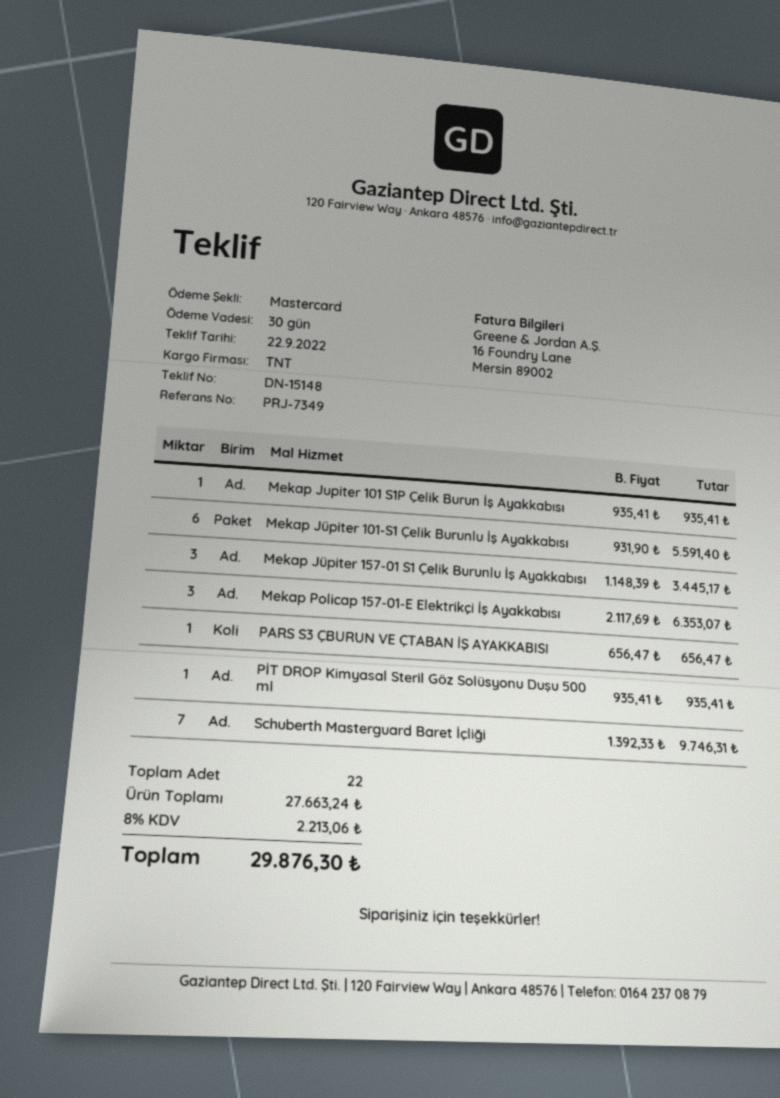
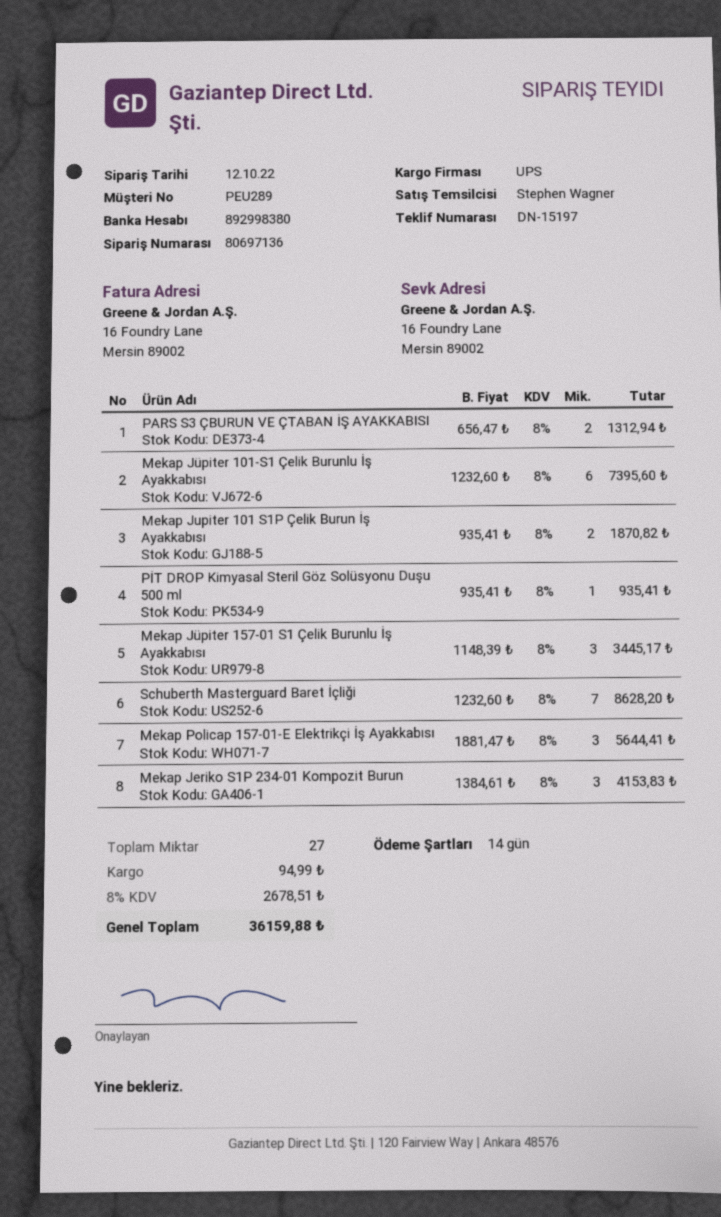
quote number: DN-15148 -> DN-15197
payment terms: 30 days -> 14 days
shipping method: TNT -> UPS
Mekap Jupiter 101 S1P Çelik Burun İş Ayakkabısı: 1 x 935.41 = 935.41 -> 2 x 935.41 = 1870.82
Mekap Jüpiter 101-S1 Çelik Burunlu İş Ayakkabısı: 6 x 931.90 = 5591.40 -> 6 x 1232.60 = 7395.60
Mekap Policap 157-01-E Elektrikçi İş Ayakkabısı: 3 x 2117.69 = 6353.07 -> 3 x 1881.47 = 5644.41
PARS S3 ÇBURUN VE ÇTABAN İŞ AYAKKABISI: 1 x 656.47 = 656.47 -> 2 x 656.47 = 1312.94
Schuberth Masterguard Baret İçliği: 7 x 1392.33 = 9746.31 -> 7 x 1232.60 = 8628.20
Mekap Jeriko S1P 234-01 Kompozit Burun: none -> 3 x 1384.61 = 4153.83
total quantity: 22 -> 27
shipping: none -> 94.99
tax: 8% = 2213.06 -> 8% = 2678.51
total: 29876.30 -> 36159.88

